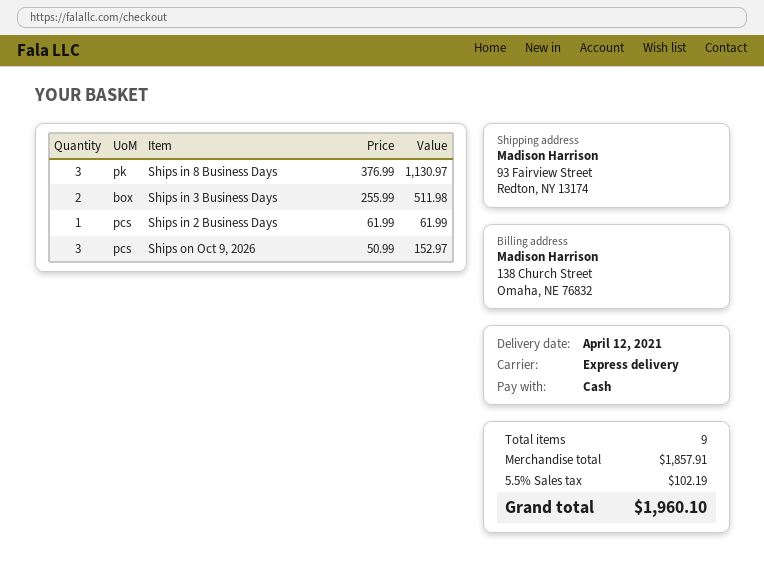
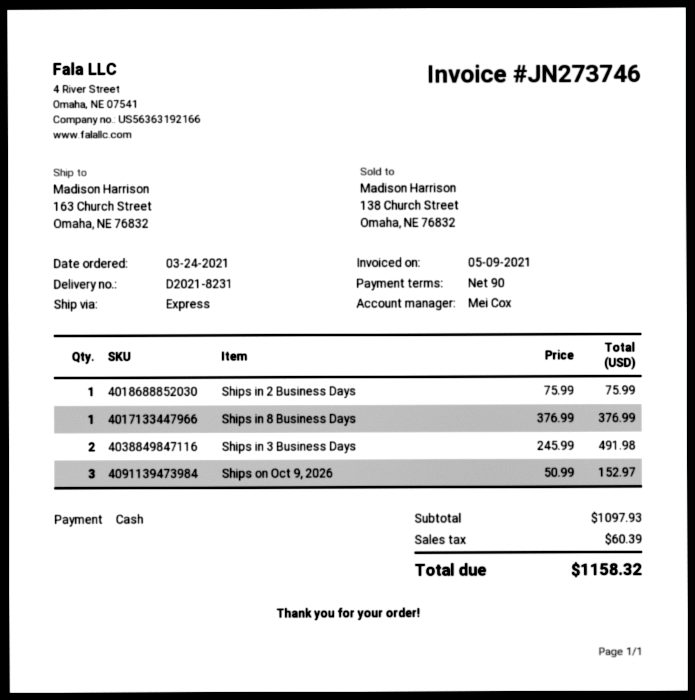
ship to: 93 Fairview Street, Redton, NY 13174 -> 163 Church Street, Omaha, NE 76832
Ships in 8 Business Days: 3 x 376.99 = 1130.97 -> 1 x 376.99 = 376.99
Ships in 3 Business Days: 2 x 255.99 = 511.98 -> 2 x 245.99 = 491.98
Ships in 2 Business Days: 1 x 61.99 = 61.99 -> 1 x 75.99 = 75.99
subtotal: 1857.91 -> 1097.93
tax: 102.19 -> 60.39
total: 1960.10 -> 1158.32

